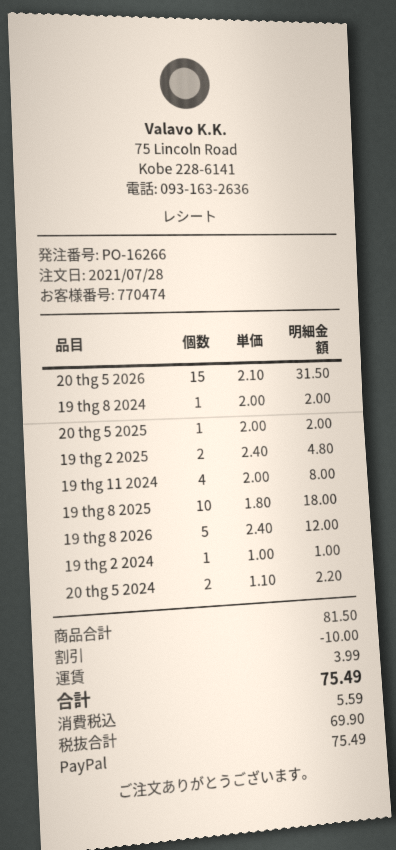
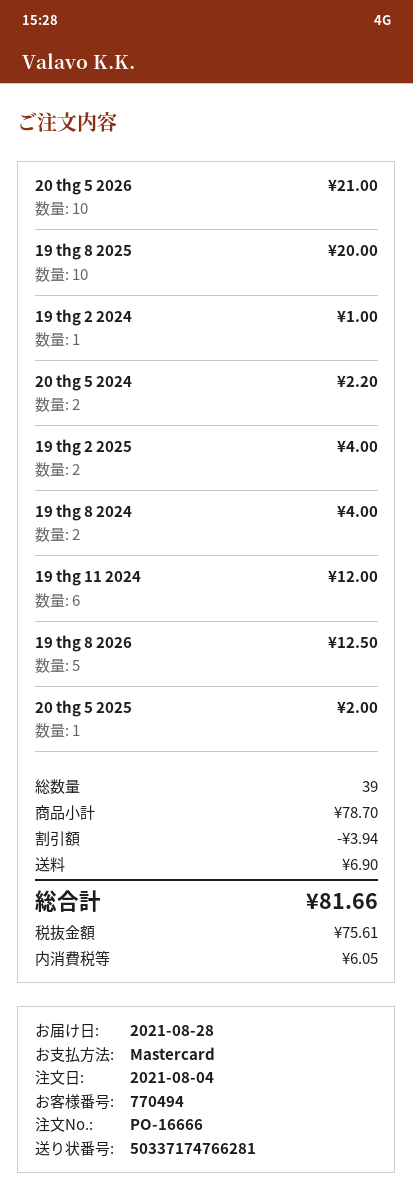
order number: PO-16266 -> PO-16666
order date: 2021-07-28 -> 2021-08-04
customer number: 770474 -> 770494
payment method: PayPal -> Mastercard
20 thg 5 2026: 15 for 31.50 -> 10 for 21.00
19 thg 8 2024: 1 for 2.00 -> 2 for 4.00
19 thg 2 2025: 2 for 4.80 -> 2 for 4.00
19 thg 11 2024: 4 for 8.00 -> 6 for 12.00
19 thg 8 2025: 10 for 18.00 -> 10 for 20.00
19 thg 8 2026: 5 for 12.00 -> 5 for 12.50
subtotal: 81.50 -> 78.70
discount: 10.00 -> 3.94
shipping: 3.99 -> 6.90
net: 69.90 -> 75.61
tax: 5.59 -> 6.05
total: 75.49 -> 81.66

